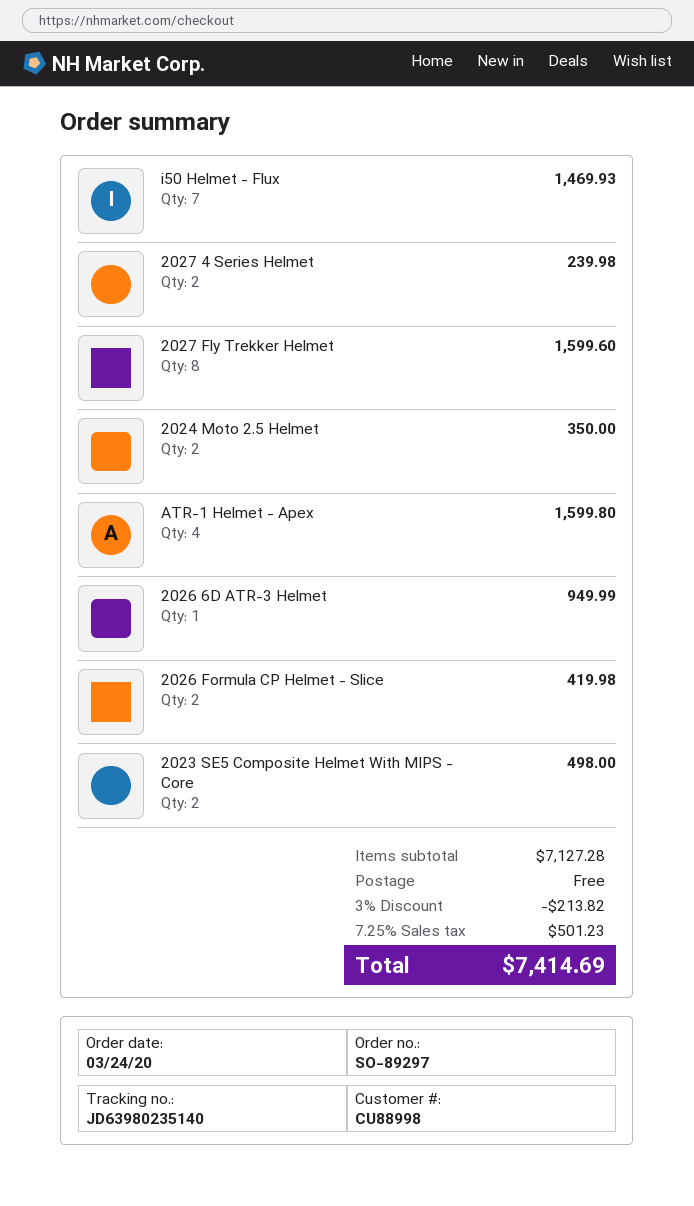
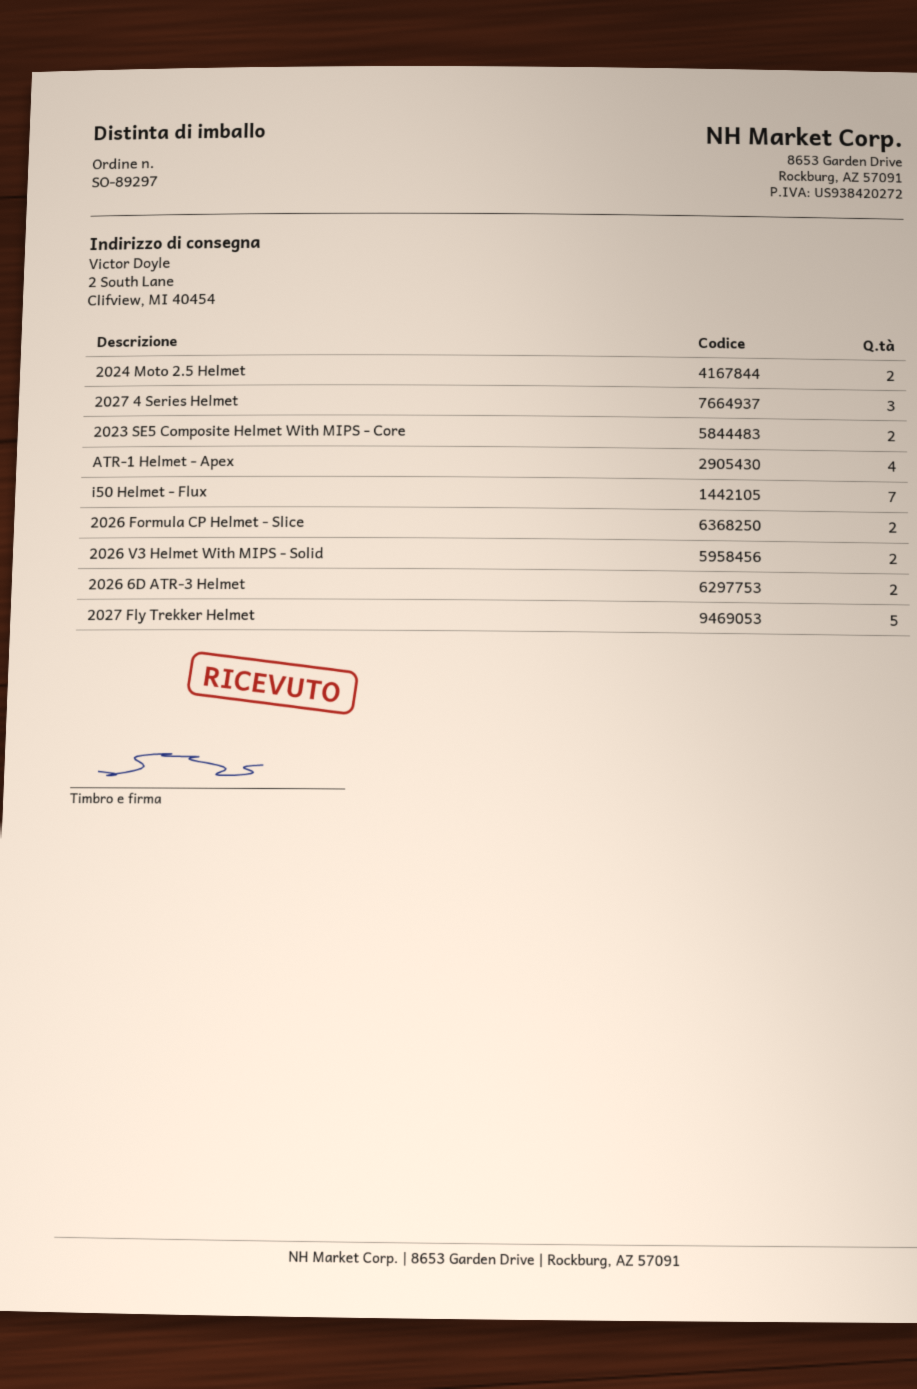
2027 4 Series Helmet: 2 -> 3
2027 Fly Trekker Helmet: 8 -> 5
2026 6D ATR-3 Helmet: 1 -> 2
2026 V3 Helmet With MIPS - Solid: none -> 2

